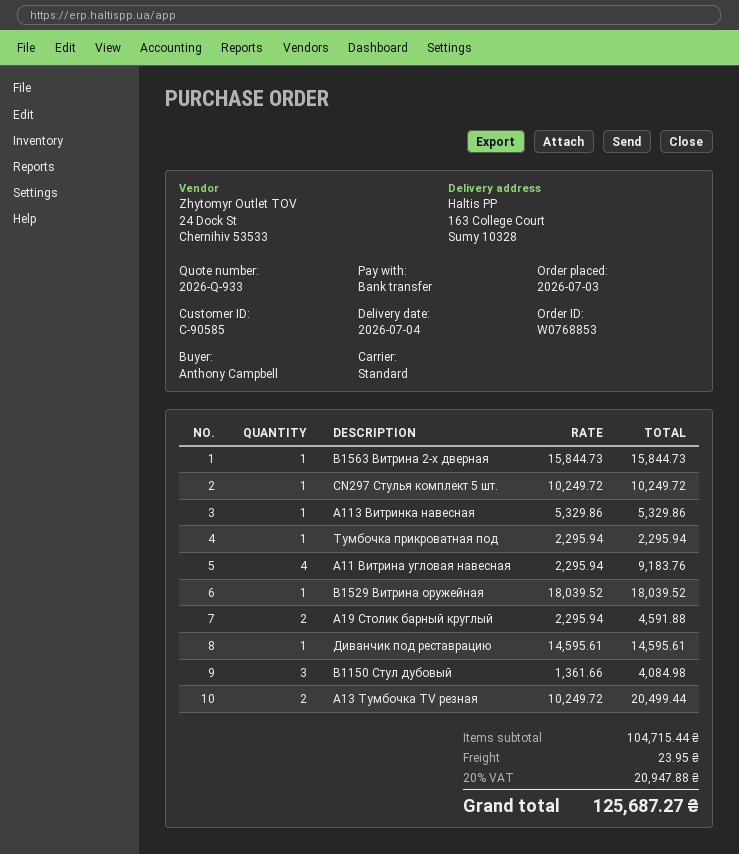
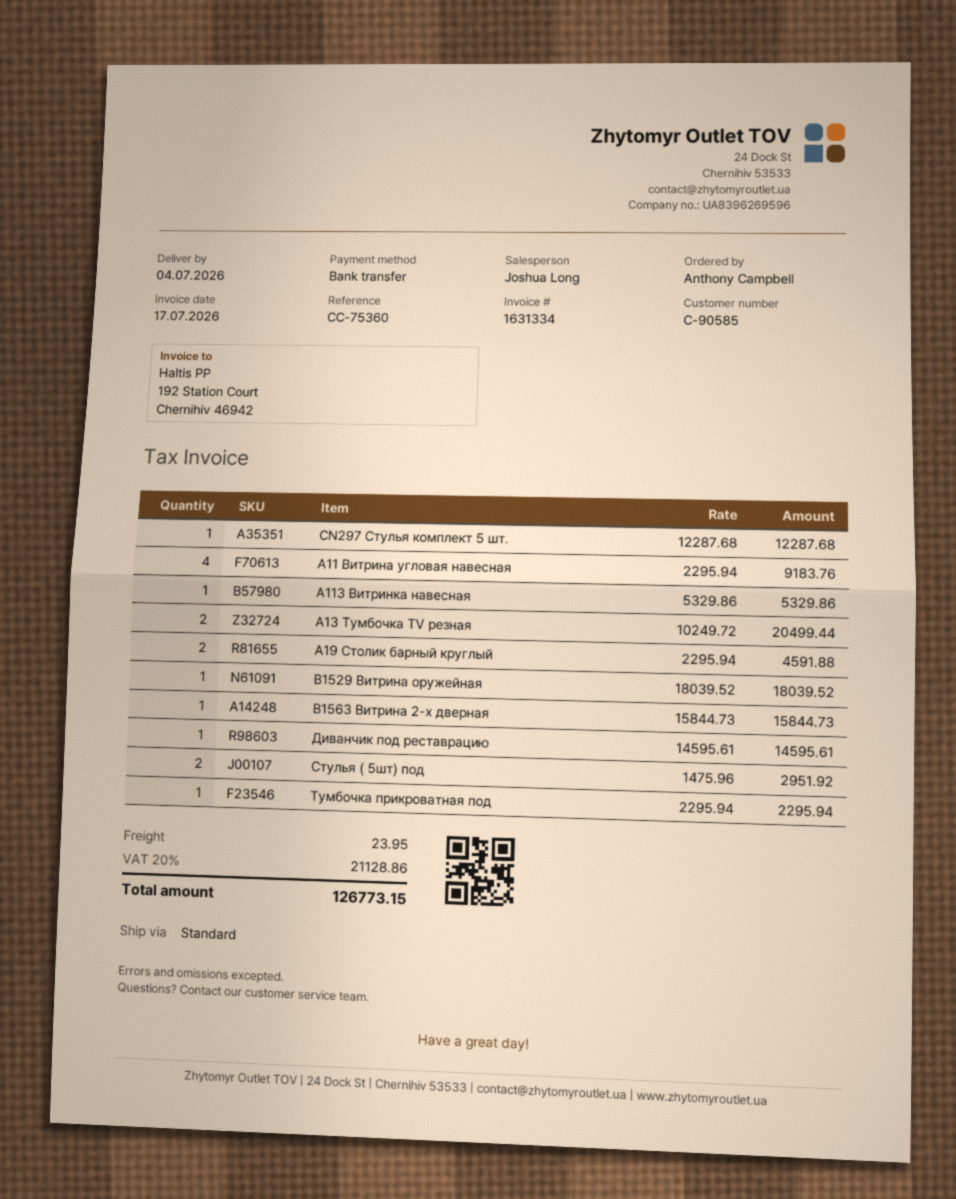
CN297 Стулья комплект 5 шт.: 1 x 10249.72 = 10249.72 -> 1 x 12287.68 = 12287.68
В1150 Стул дубовый: 3 x 1361.66 = 4084.98 -> none
Стулья ( 5шт) под: none -> 2 x 1475.96 = 2951.92
tax: 20% = 20947.88 -> 20% = 21128.86
total: 125687.27 -> 126773.15

